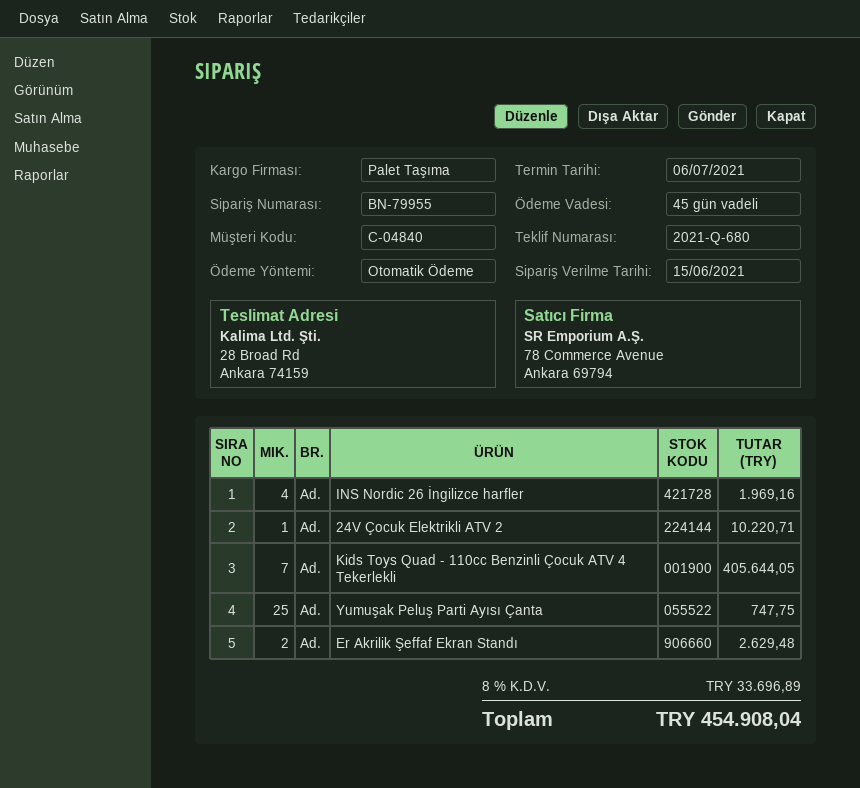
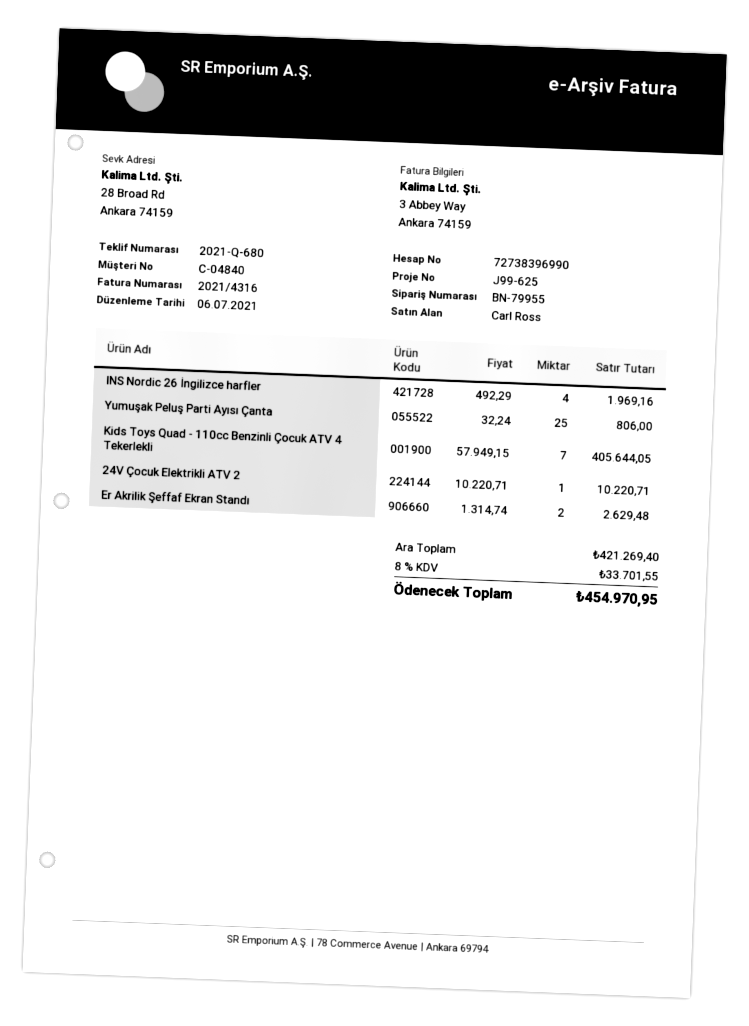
Yumuşak Peluş Parti Ayısı Çanta: 25 for 747.75 -> 25 for 806.00
tax: 8% = 33696.89 -> 8% = 33701.55
total: 454908.04 -> 454970.95

